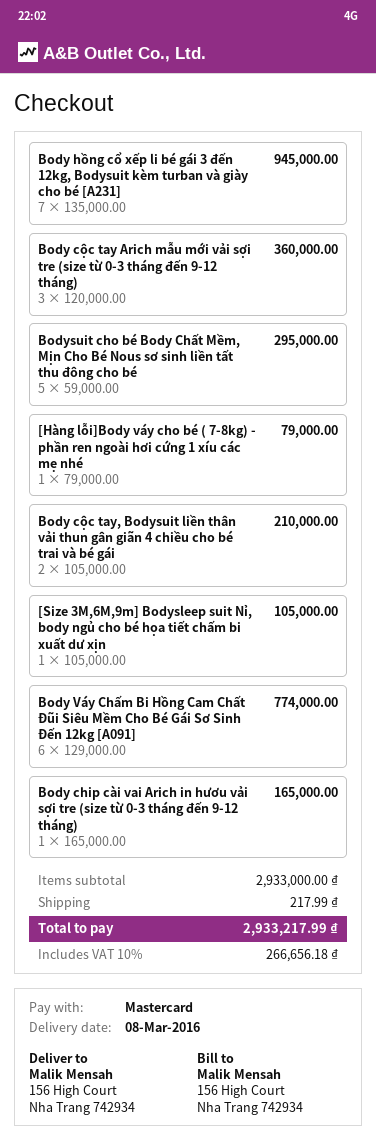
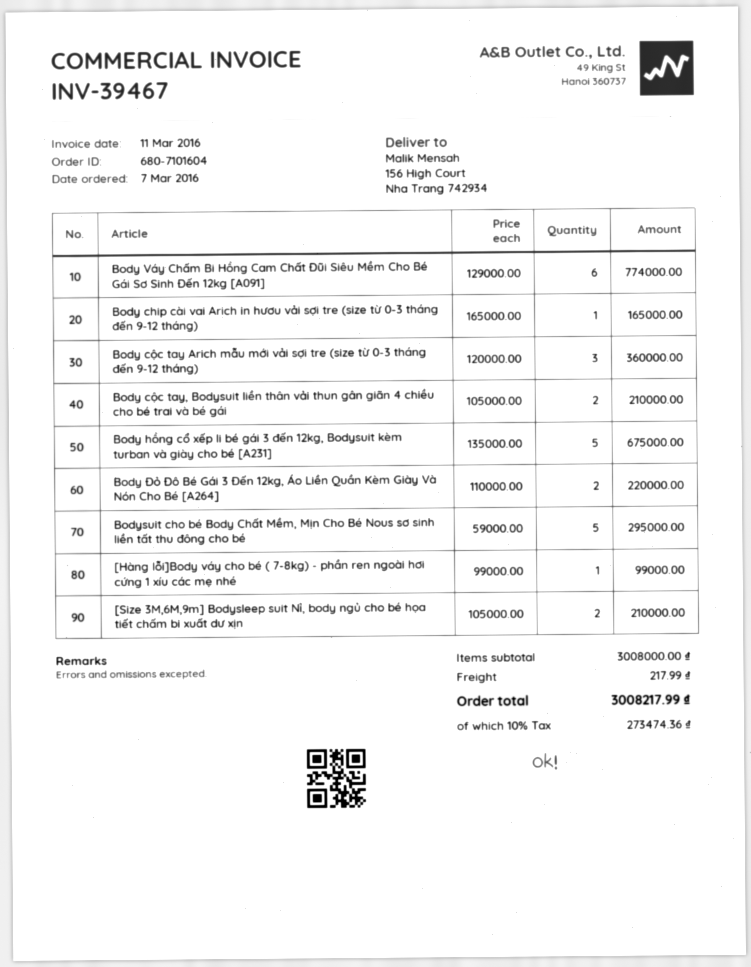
Body hồng cổ xếp li bé gái 3 đến 12kg, Bodysuit kèm turban và giày cho bé [A231]: 7 x 135000.00 = 945000.00 -> 5 x 135000.00 = 675000.00
[Hàng lỗi]Body váy cho bé ( 7-8kg) - phần ren ngoài hơi cứng 1 xíu các mẹ nhé: 1 x 79000.00 = 79000.00 -> 1 x 99000.00 = 99000.00
[Size 3M,6M,9m] Bodysleep suit Nỉ, body ngủ cho bé họa tiết chấm bi xuất dư xịn: 1 x 105000.00 = 105000.00 -> 2 x 105000.00 = 210000.00
Body Đỏ Đô Bé Gái 3 Đến 12kg, Áo Liền Quần Kèm Giày Và Nón Cho Bé [A264]: none -> 2 x 110000.00 = 220000.00
subtotal: 2933000.00 -> 3008000.00
tax: 10% = 266656.18 -> 10% = 273474.36
total: 2933217.99 -> 3008217.99

